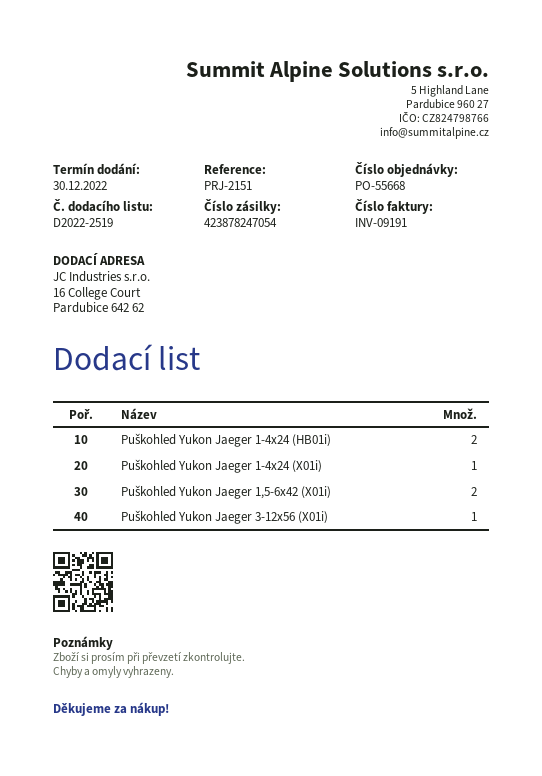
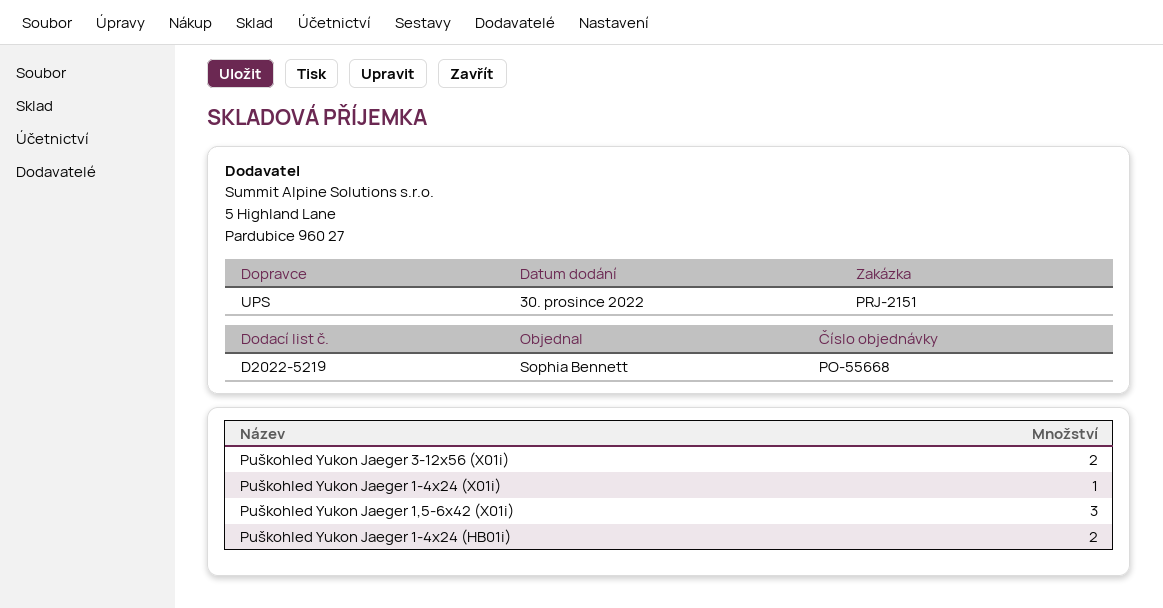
delivery note number: D2022-2519 -> D2022-5219
Puškohled Yukon Jaeger 1,5-6x42 (X01i): 2 -> 3
Puškohled Yukon Jaeger 3-12x56 (X01i): 1 -> 2

